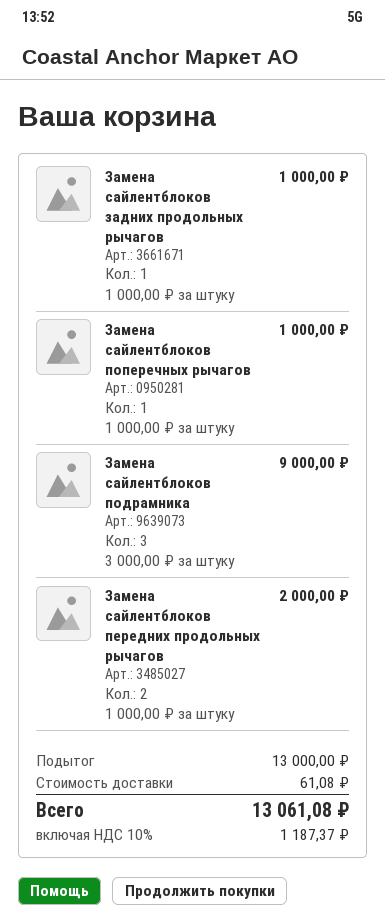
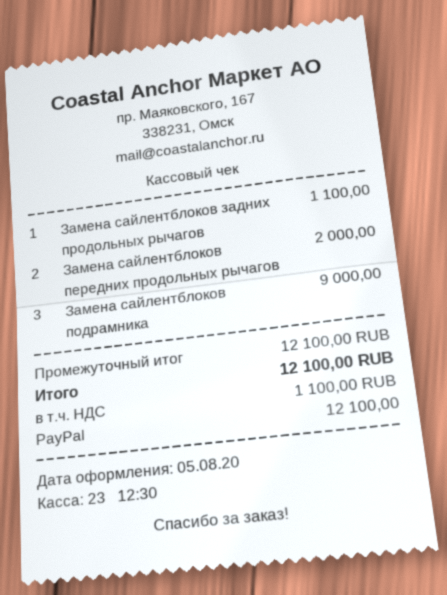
Замена сайлентблоков задних продольных рычагов: 1 for 1000.00 -> 1 for 1100.00
Замена сайлентблоков поперечных рычагов: 1 for 1000.00 -> none
subtotal: 13000.00 -> 12100.00
shipping: 61.08 -> none
tax: 1187.37 -> 1100.00
total: 13061.08 -> 12100.00

